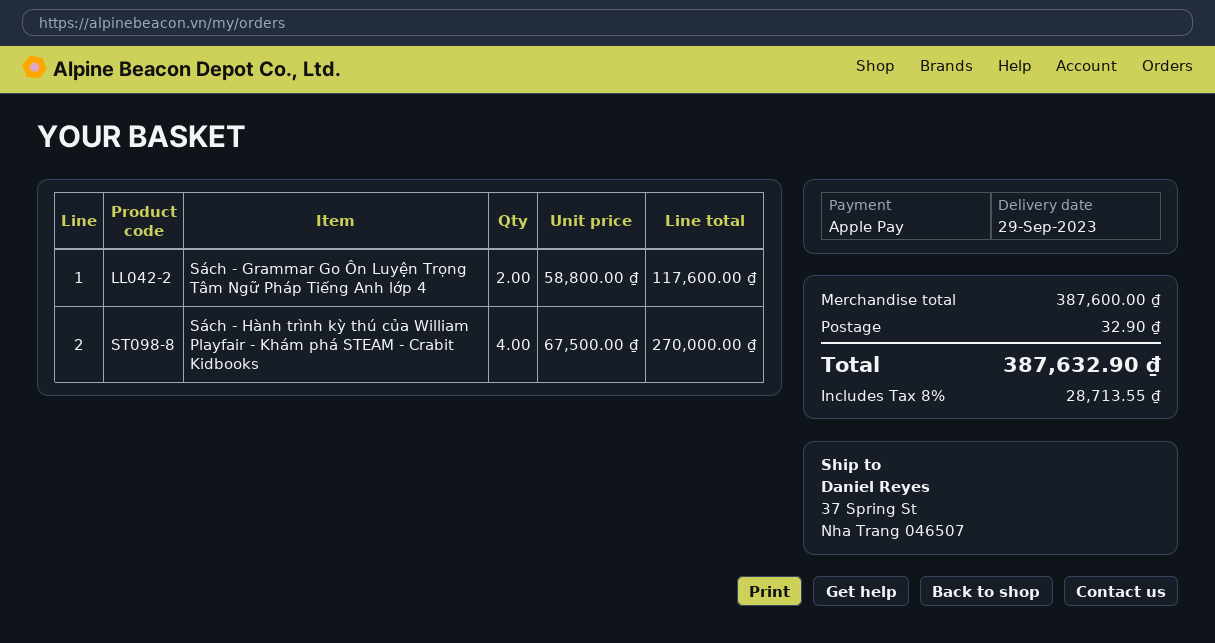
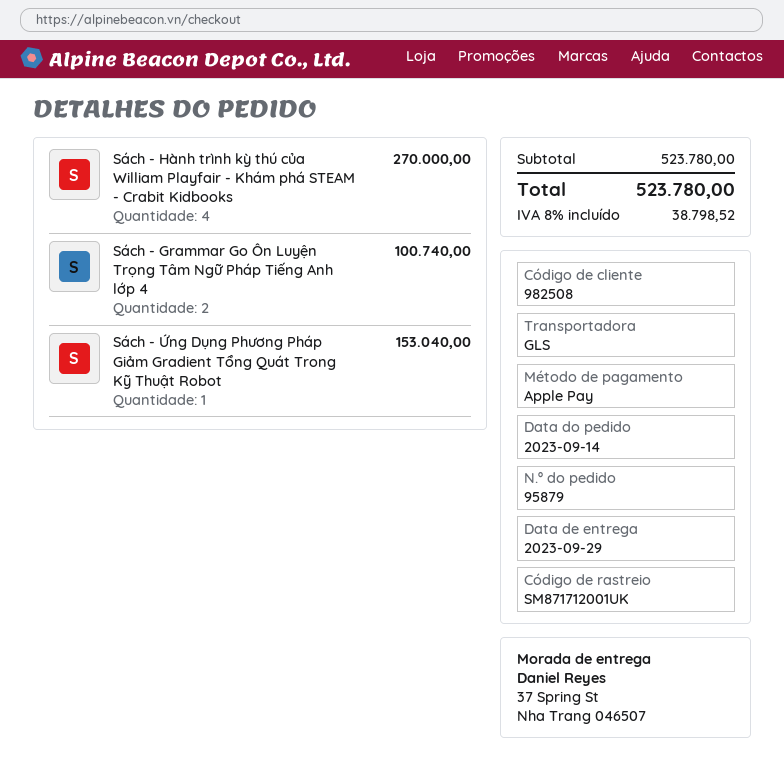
Sách - Grammar Go Ôn Luyện Trọng Tâm Ngữ Pháp Tiếng Anh lớp 4: 2 for 117600.00 -> 2 for 100740.00
Sách - Ứng Dụng Phương Pháp Giảm Gradient Tổng Quát Trong Kỹ Thuật Robot: none -> 1 for 153040.00
subtotal: 387600.00 -> 523780.00
shipping: 32.90 -> none
tax: 8% = 28713.55 -> 8% = 38798.52
total: 387632.90 -> 523780.00

